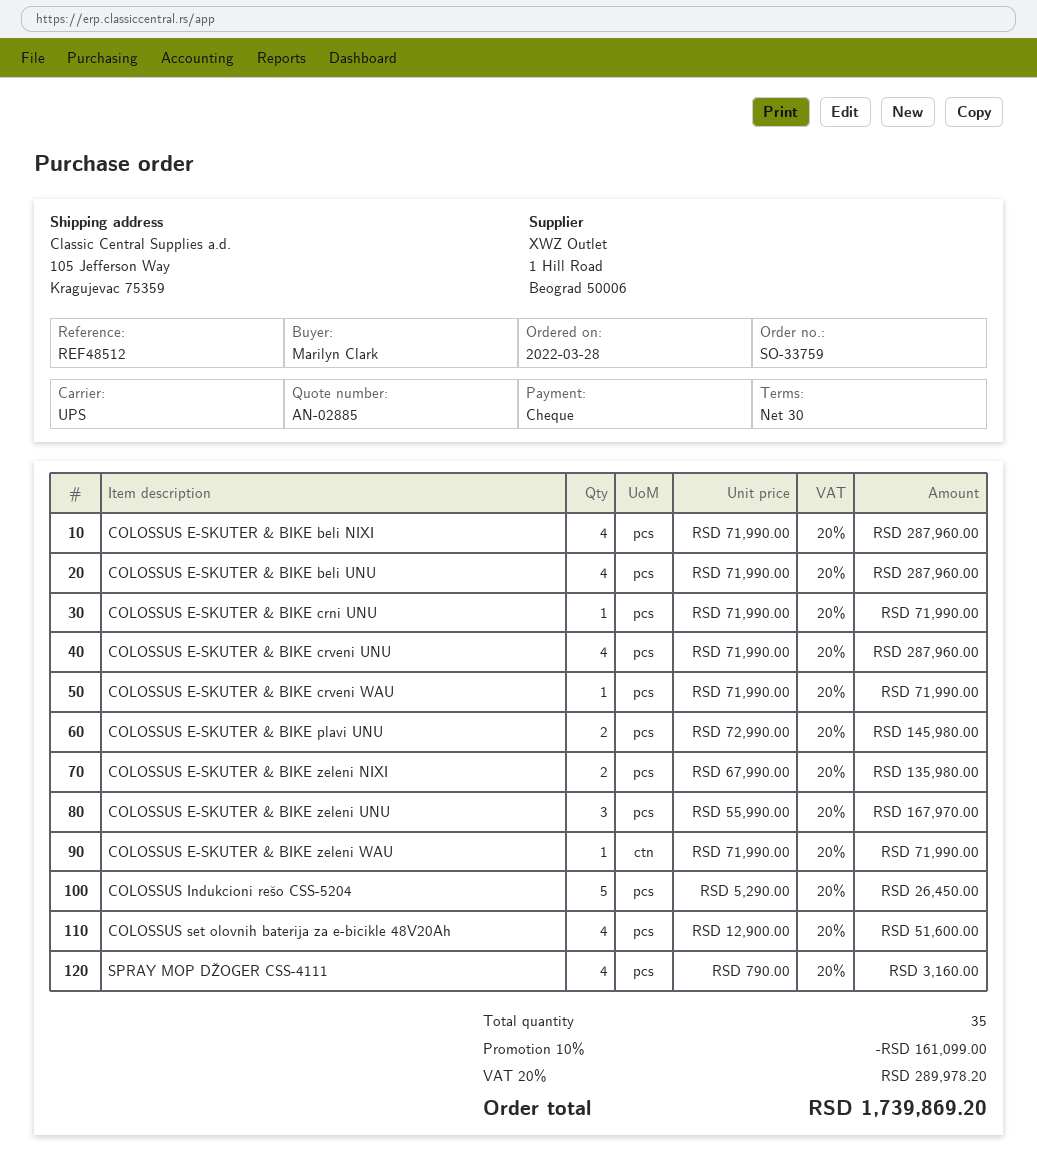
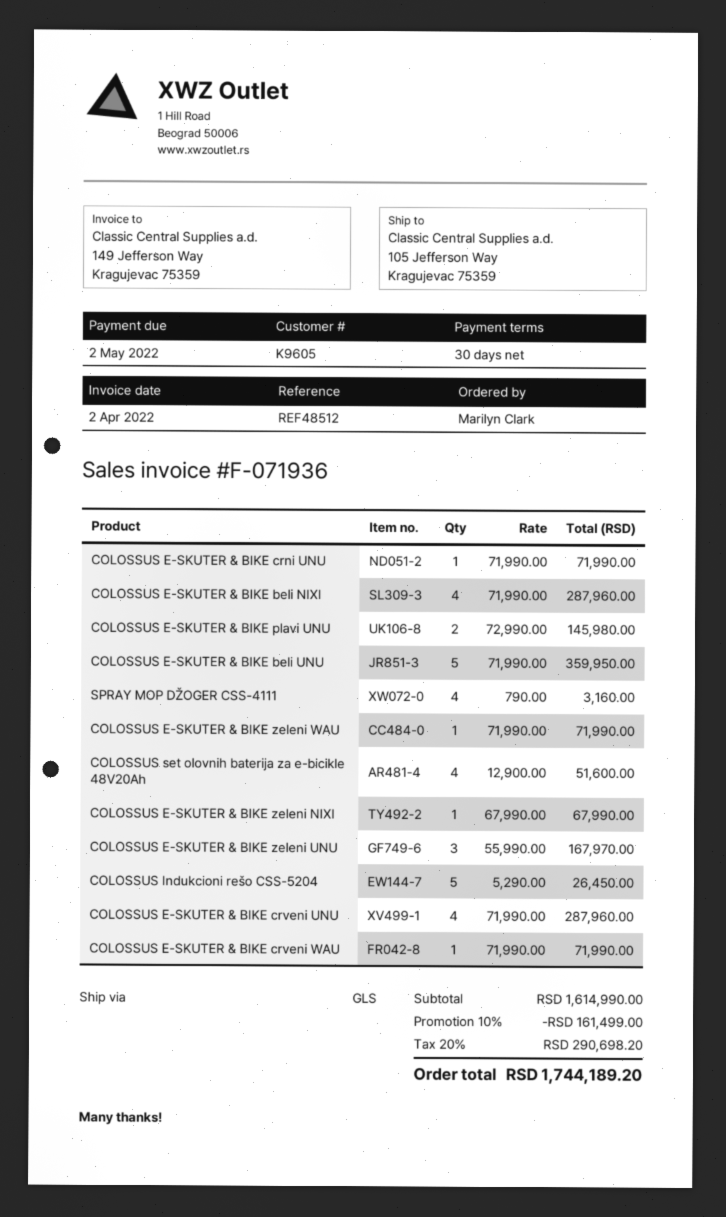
shipping method: UPS -> GLS
COLOSSUS E-SKUTER & BIKE beli UNU: 4 x 71990.00 = 287960.00 -> 5 x 71990.00 = 359950.00
COLOSSUS E-SKUTER & BIKE zeleni NIXI: 2 x 67990.00 = 135980.00 -> 1 x 67990.00 = 67990.00
discount: 10% = 161099.00 -> 10% = 161499.00
tax: 20% = 289978.20 -> 20% = 290698.20
total: 1739869.20 -> 1744189.20

